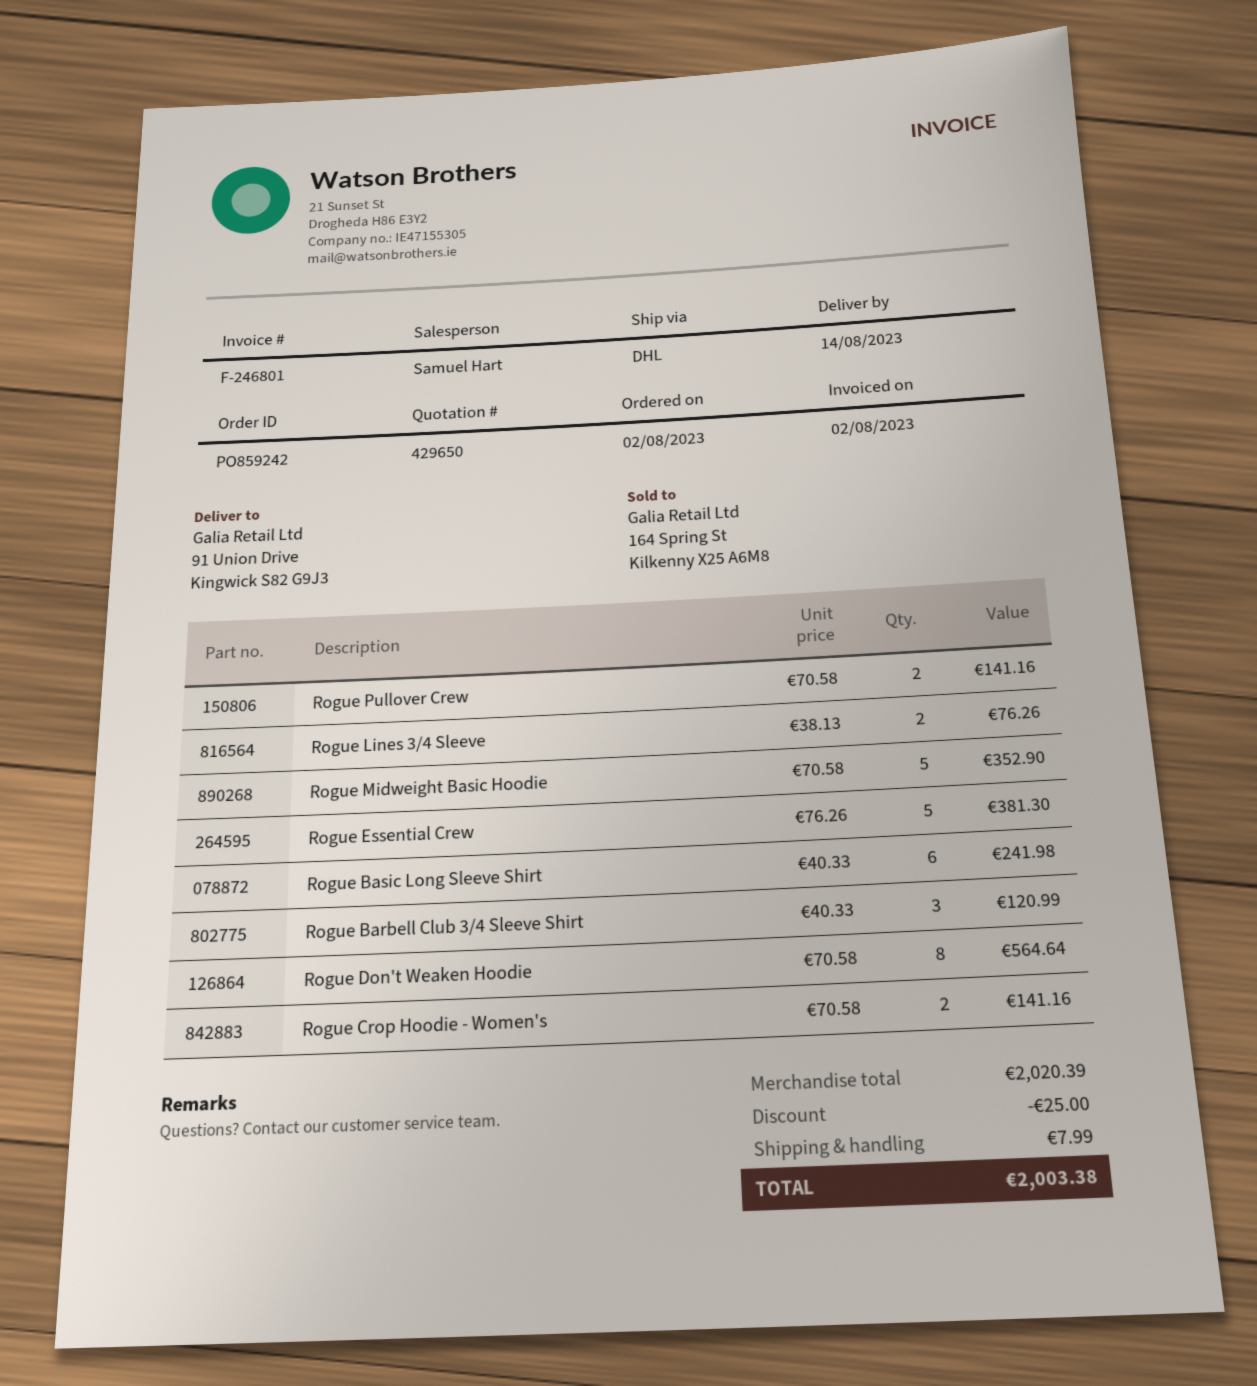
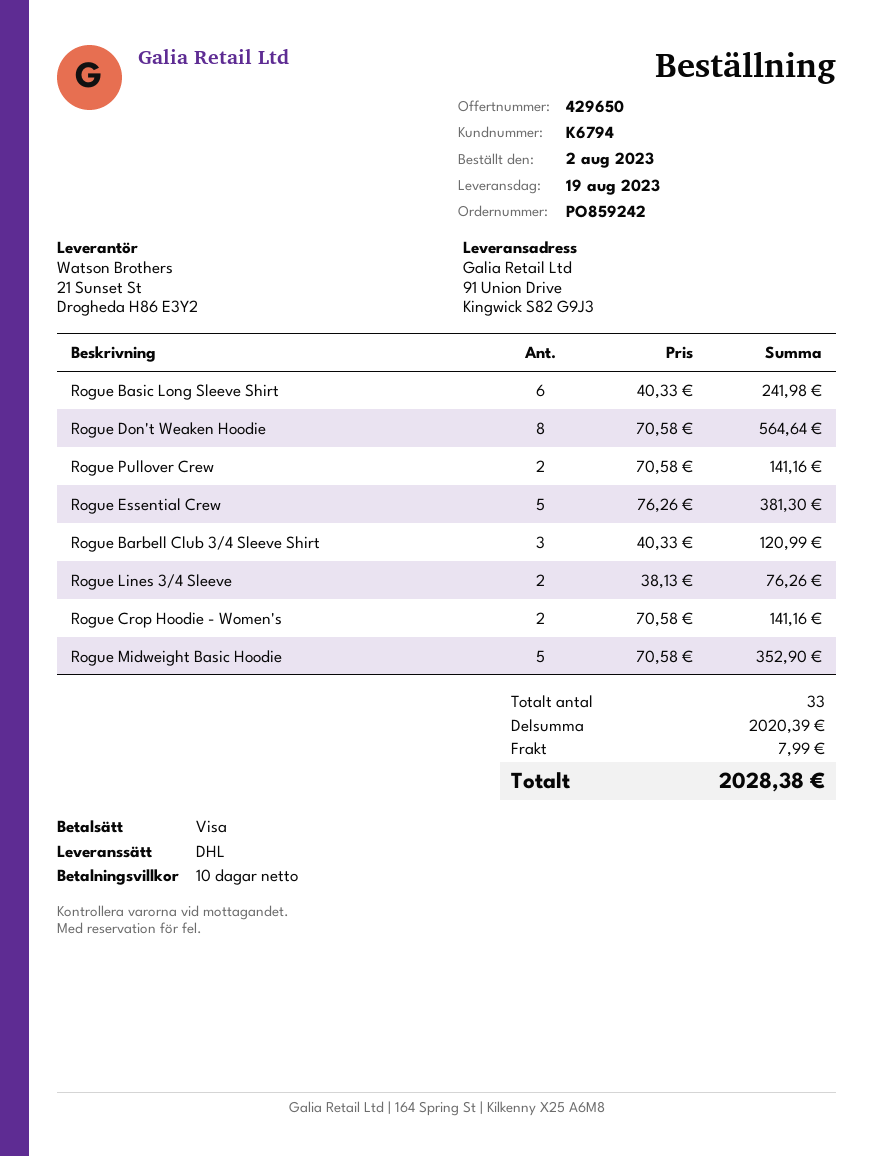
delivery date: 2023-08-14 -> 2023-08-19
discount: 25.00 -> none
total: 2003.38 -> 2028.38

